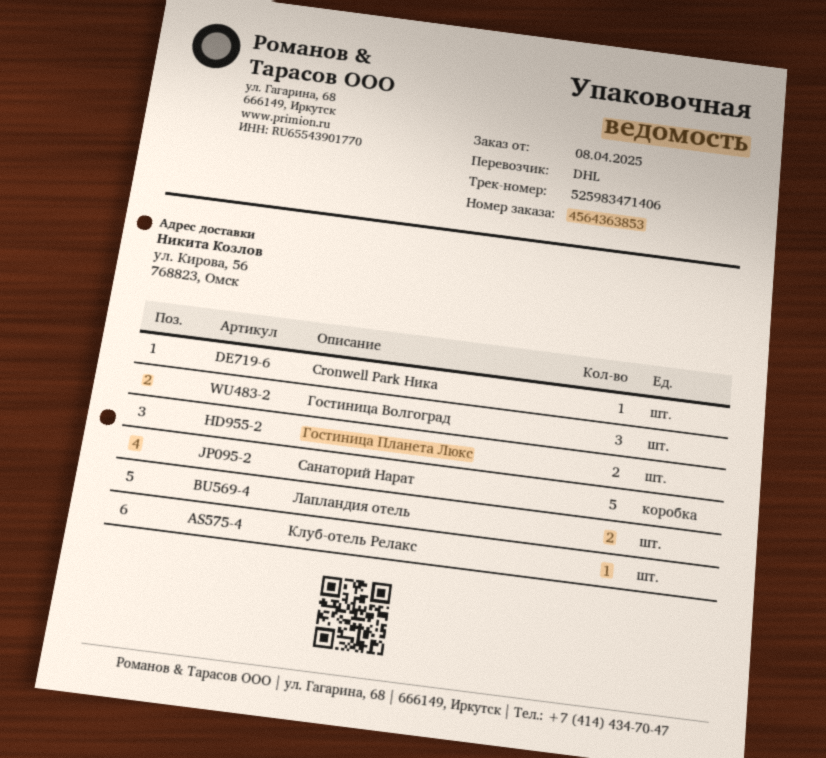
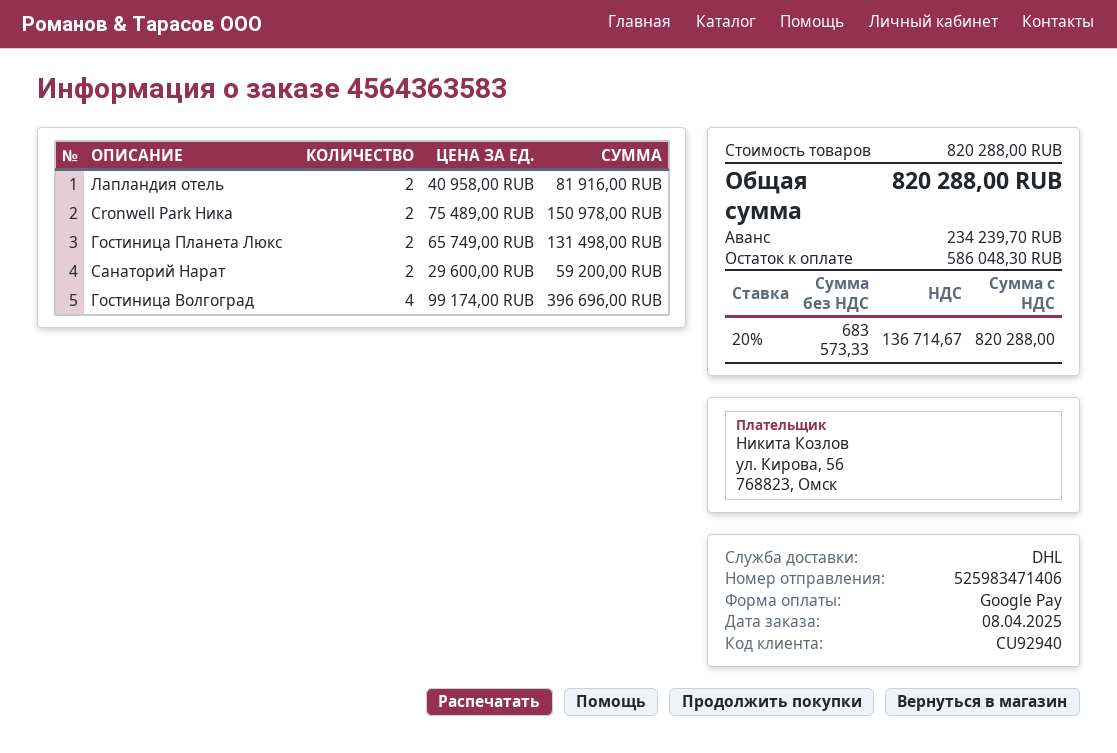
order number: 4564363853 -> 4564363583
Cronwell Park Ника: 1 -> 2
Гостиница Волгоград: 3 -> 4
Санаторий Нарат: 5 -> 2
Клуб-отель Релакс: 1 -> none

